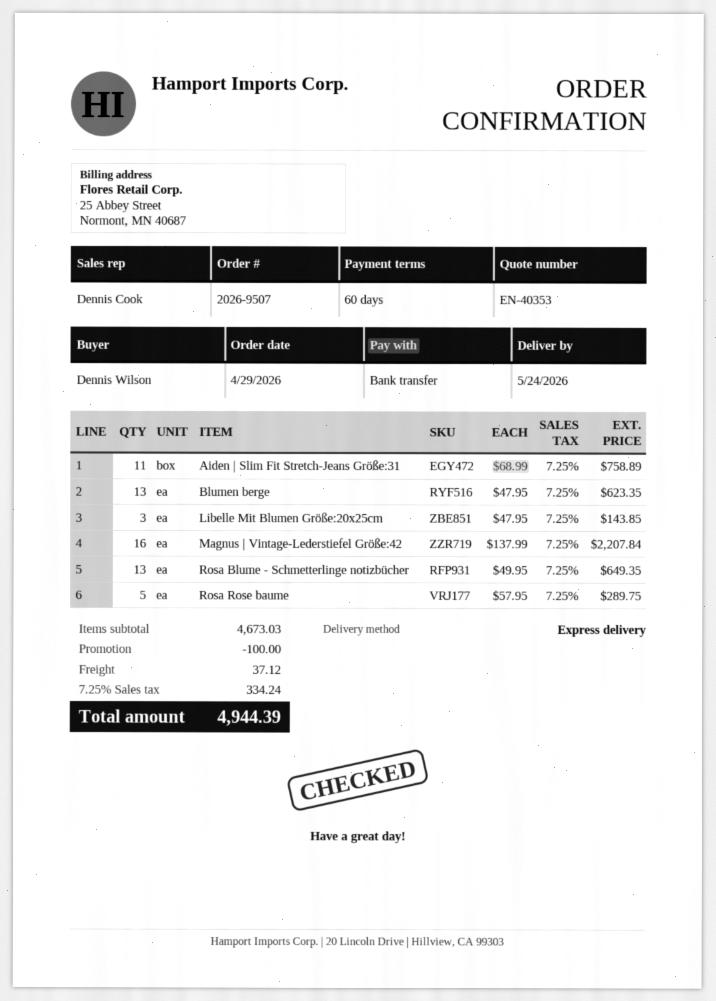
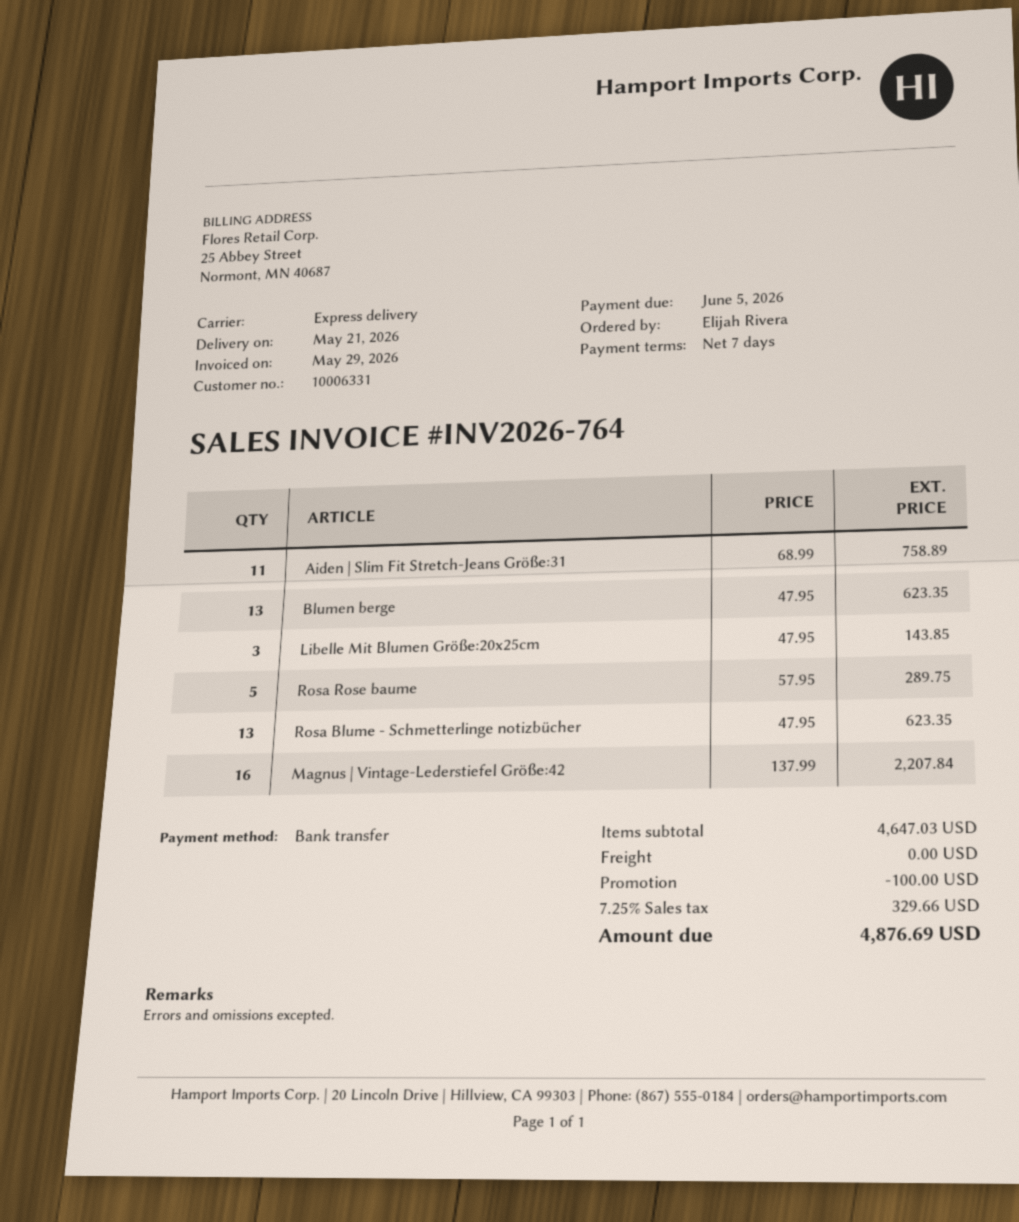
delivery date: 2026-05-24 -> 2026-05-21
payment terms: 60 days -> 7 days
ordered by: Dennis Wilson -> Elijah Rivera
Rosa Blume - Schmetterlinge notizbücher: 13 x 49.95 = 649.35 -> 13 x 47.95 = 623.35
subtotal: 4673.03 -> 4647.03
shipping: 37.12 -> 0.00
tax: 7.25% = 334.24 -> 7.25% = 329.66
total: 4944.39 -> 4876.69

